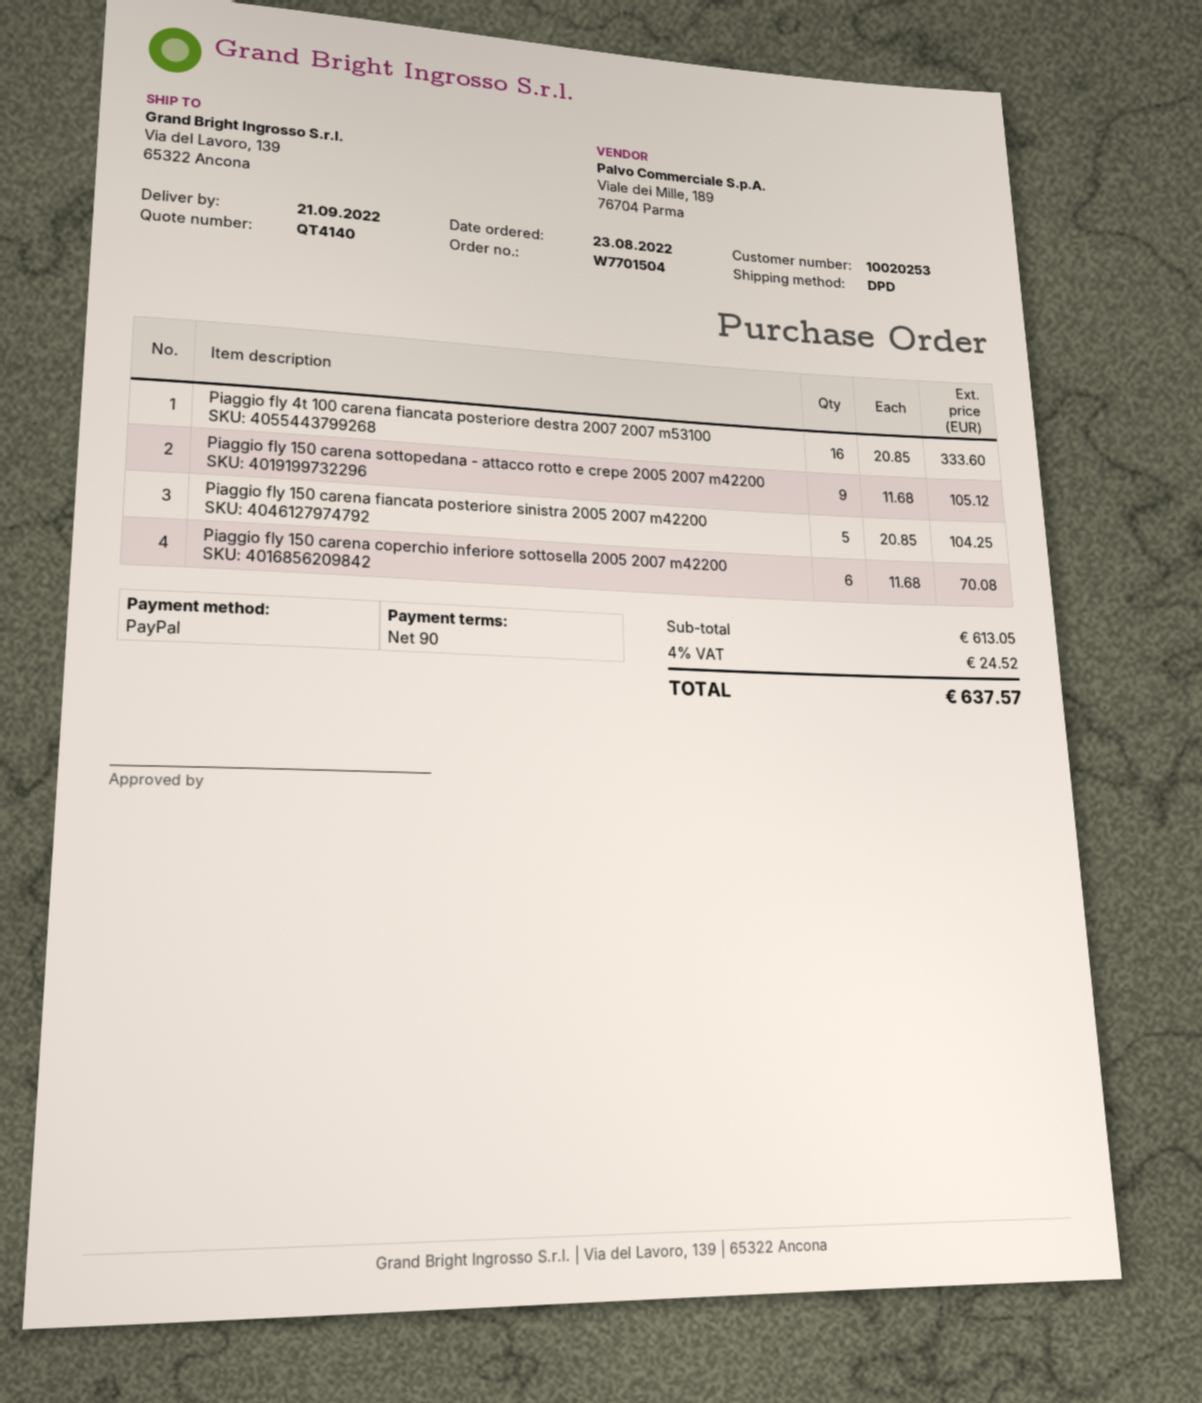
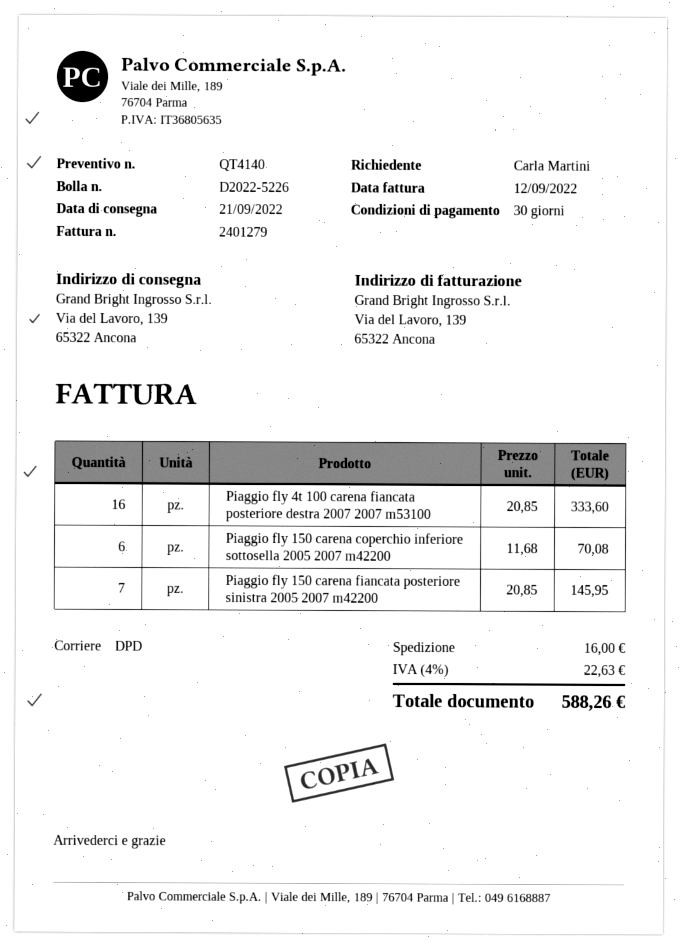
payment terms: 90 days -> 30 days
Piaggio fly 150 carena sottopedana - attacco rotto e crepe 2005 2007 m42200: 9 x 11.68 = 105.12 -> none
Piaggio fly 150 carena fiancata posteriore sinistra 2005 2007 m42200: 5 x 20.85 = 104.25 -> 7 x 20.85 = 145.95
shipping: none -> 16.00
tax: 4% = 24.52 -> 4% = 22.63
total: 637.57 -> 588.26

